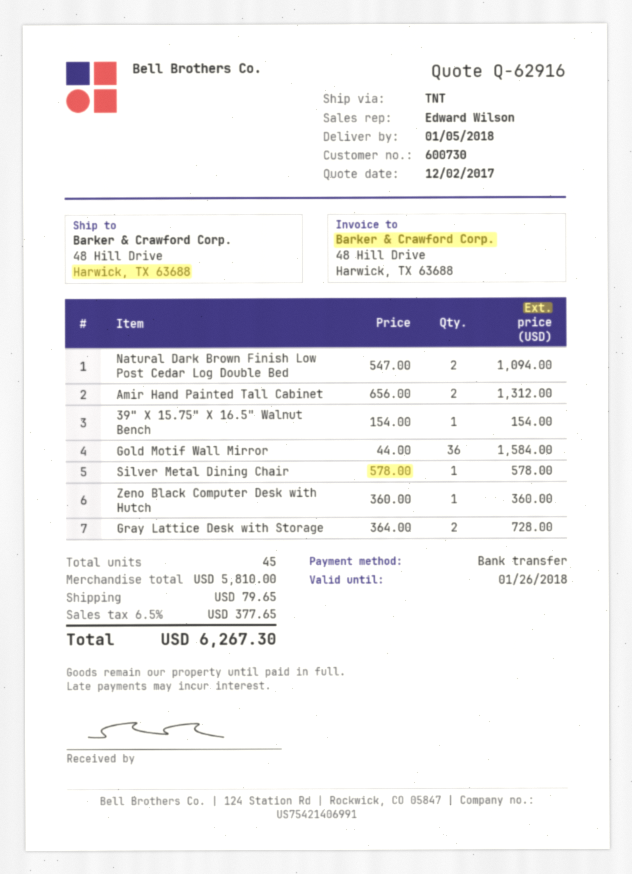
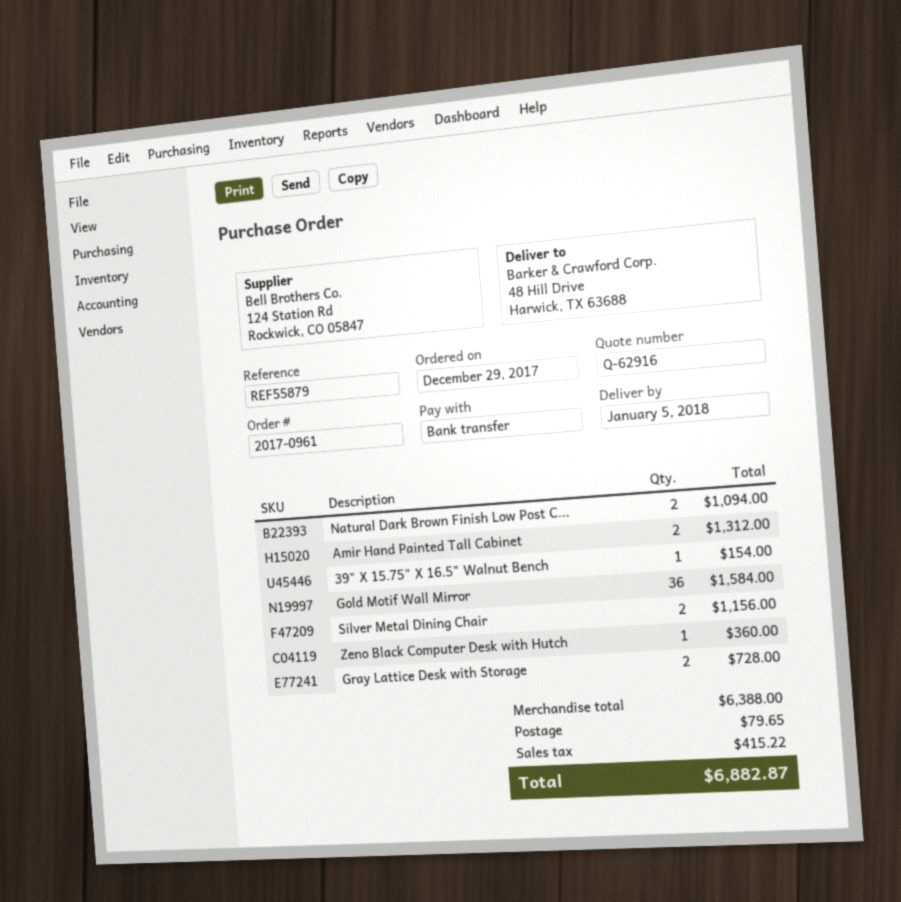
Silver Metal Dining Chair: 1 for 578.00 -> 2 for 1156.00
subtotal: 5810.00 -> 6388.00
tax: 377.65 -> 415.22
total: 6267.30 -> 6882.87

